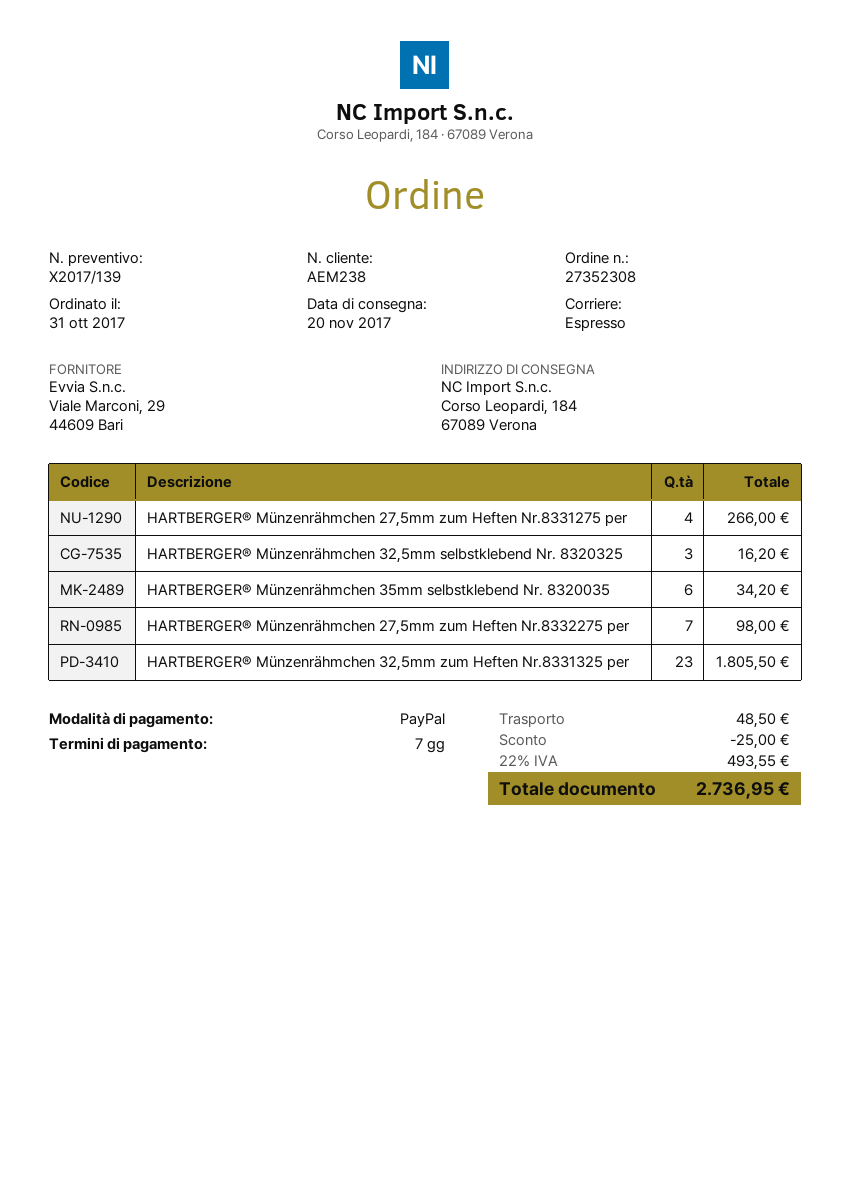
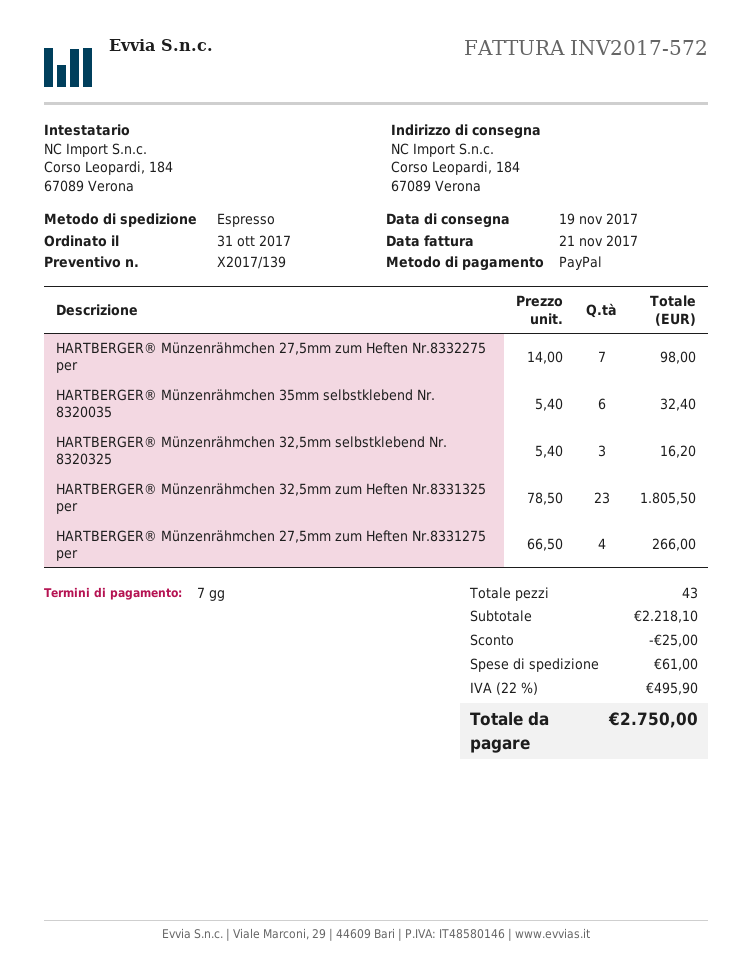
delivery date: 2017-11-20 -> 2017-11-19
HARTBERGER® Münzenrähmchen 35mm selbstklebend Nr. 8320035: 6 for 34.20 -> 6 for 32.40
shipping: 48.50 -> 61.00
tax: 22% = 493.55 -> 22% = 495.90
total: 2736.95 -> 2750.00

